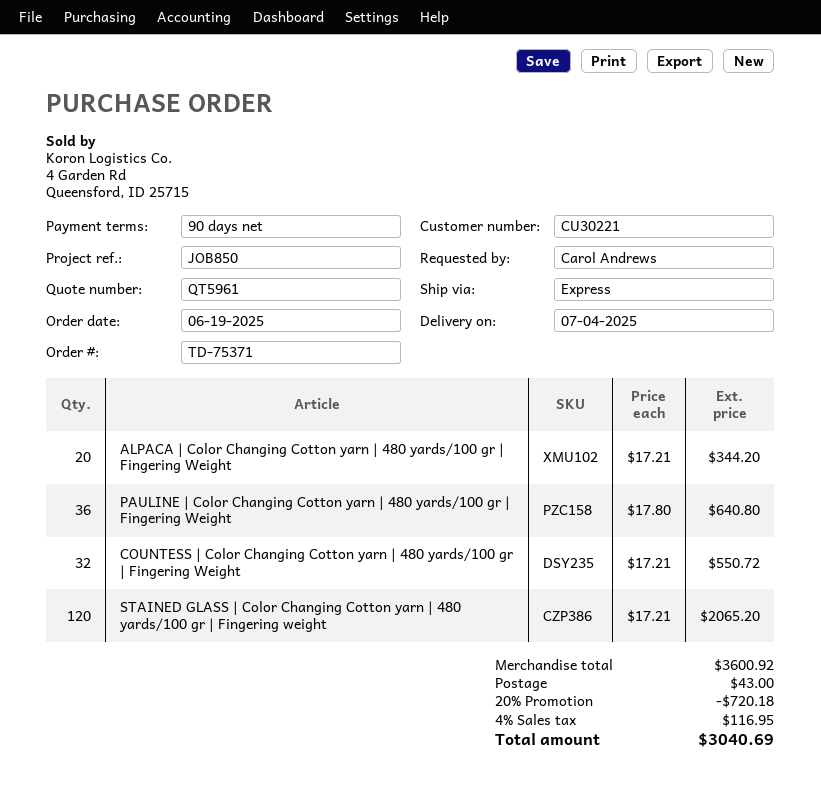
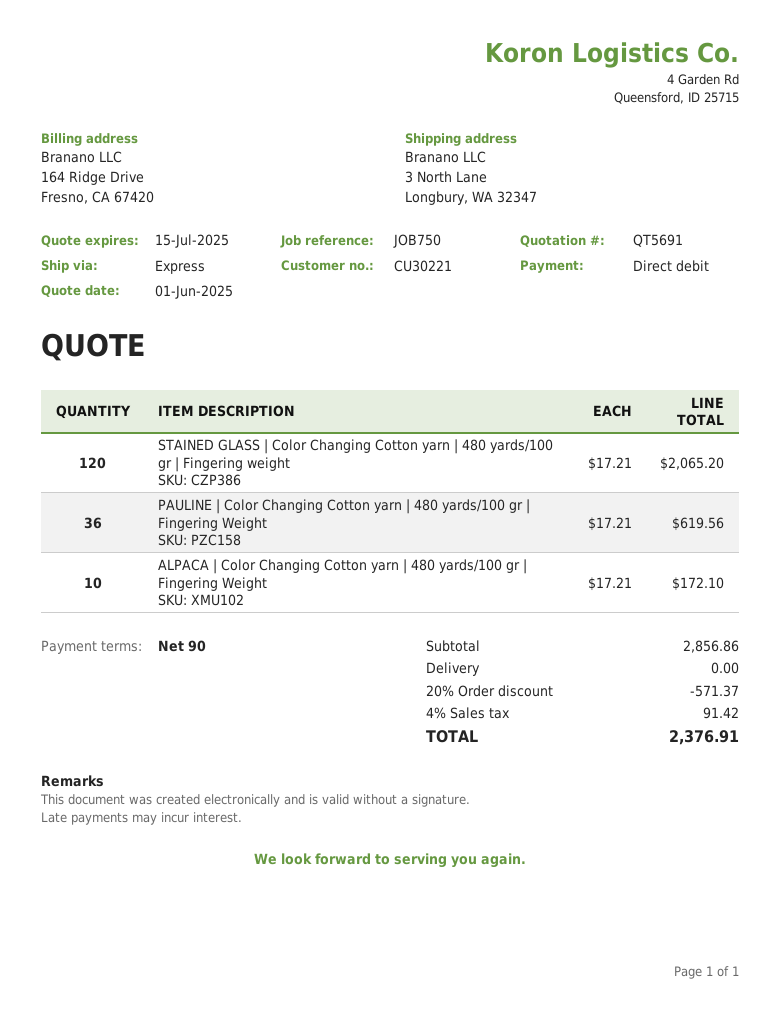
quote number: QT5961 -> QT5691
reference: JOB850 -> JOB750
ALPACA | Color Changing Cotton yarn | 480 yards/100 gr | Fingering Weight: 20 x 17.21 = 344.20 -> 10 x 17.21 = 172.10
PAULINE | Color Changing Cotton yarn | 480 yards/100 gr | Fingering Weight: 36 x 17.80 = 640.80 -> 36 x 17.21 = 619.56
COUNTESS | Color Changing Cotton yarn | 480 yards/100 gr | Fingering Weight: 32 x 17.21 = 550.72 -> none
subtotal: 3600.92 -> 2856.86
discount: 20% = 720.18 -> 20% = 571.37
shipping: 43.00 -> 0.00
tax: 4% = 116.95 -> 4% = 91.42
total: 3040.69 -> 2376.91

